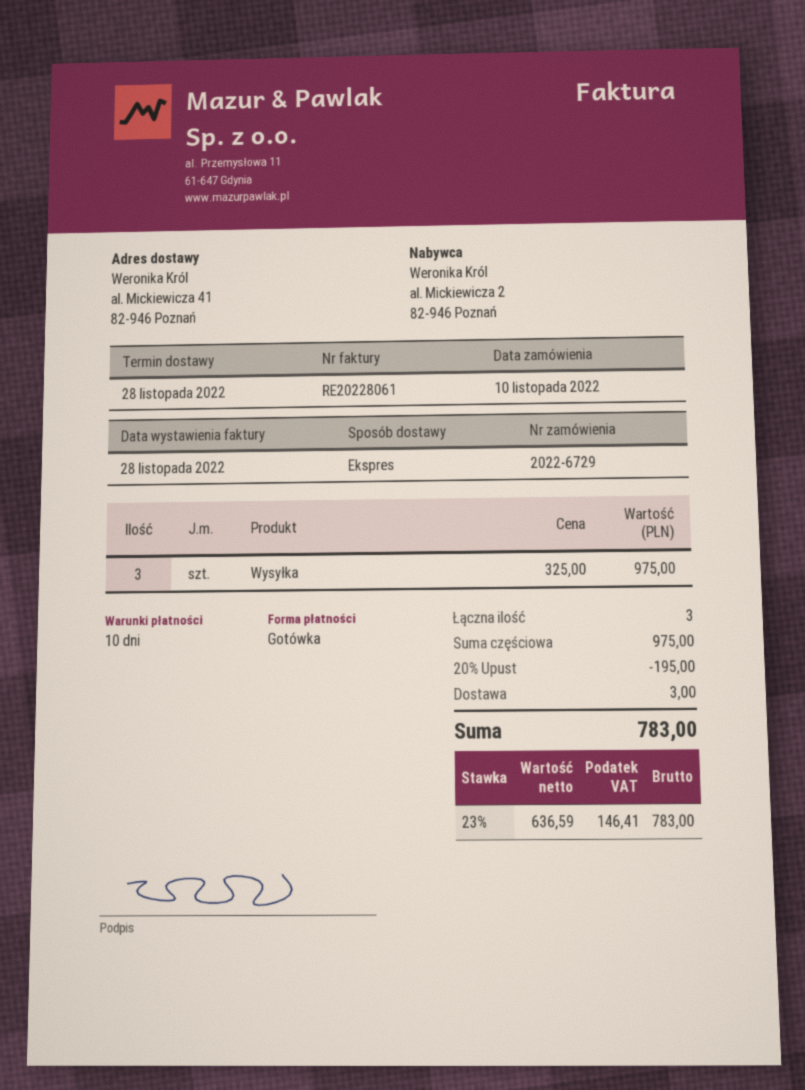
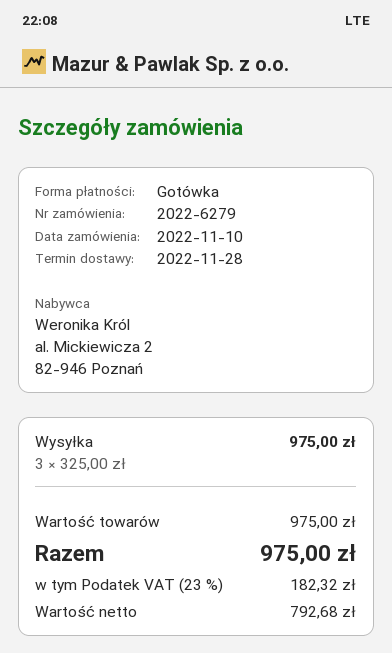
order number: 2022-6729 -> 2022-6279
discount: 20% = 195.00 -> none
shipping: 3.00 -> none
net: 636.59 -> 792.68
tax: 23% = 146.41 -> 23% = 182.32
total: 783.00 -> 975.00

